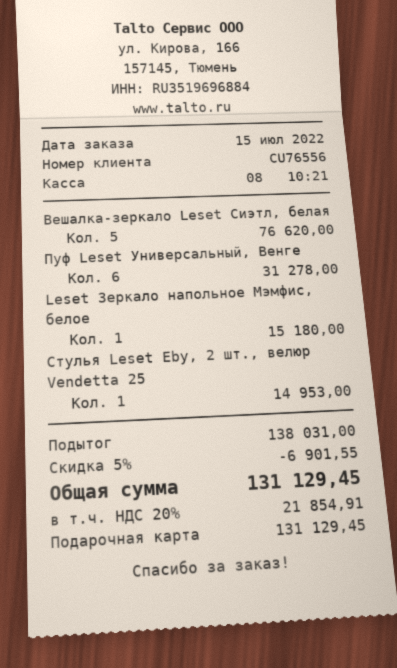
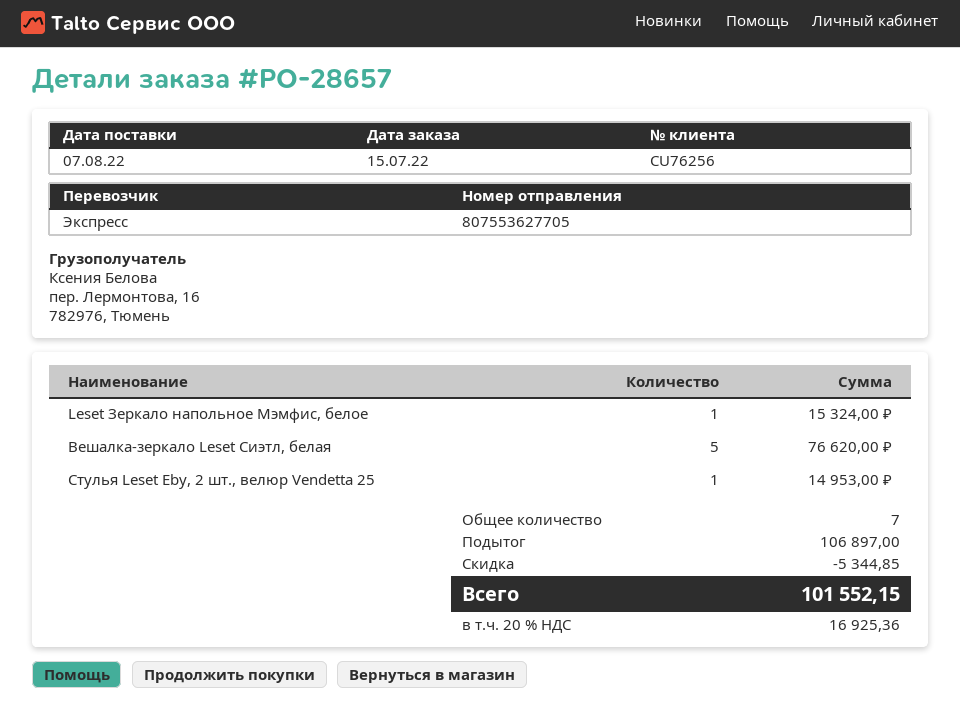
customer number: CU76556 -> CU76256
Пуф Leset Универсальный, Венге: 6 for 31278.00 -> none
Leset Зеркало напольное Мэмфис, белое: 1 for 15180.00 -> 1 for 15324.00
subtotal: 138031.00 -> 106897.00
discount: 6901.55 -> 5344.85
tax: 20% = 21854.91 -> 20% = 16925.36
total: 131129.45 -> 101552.15

